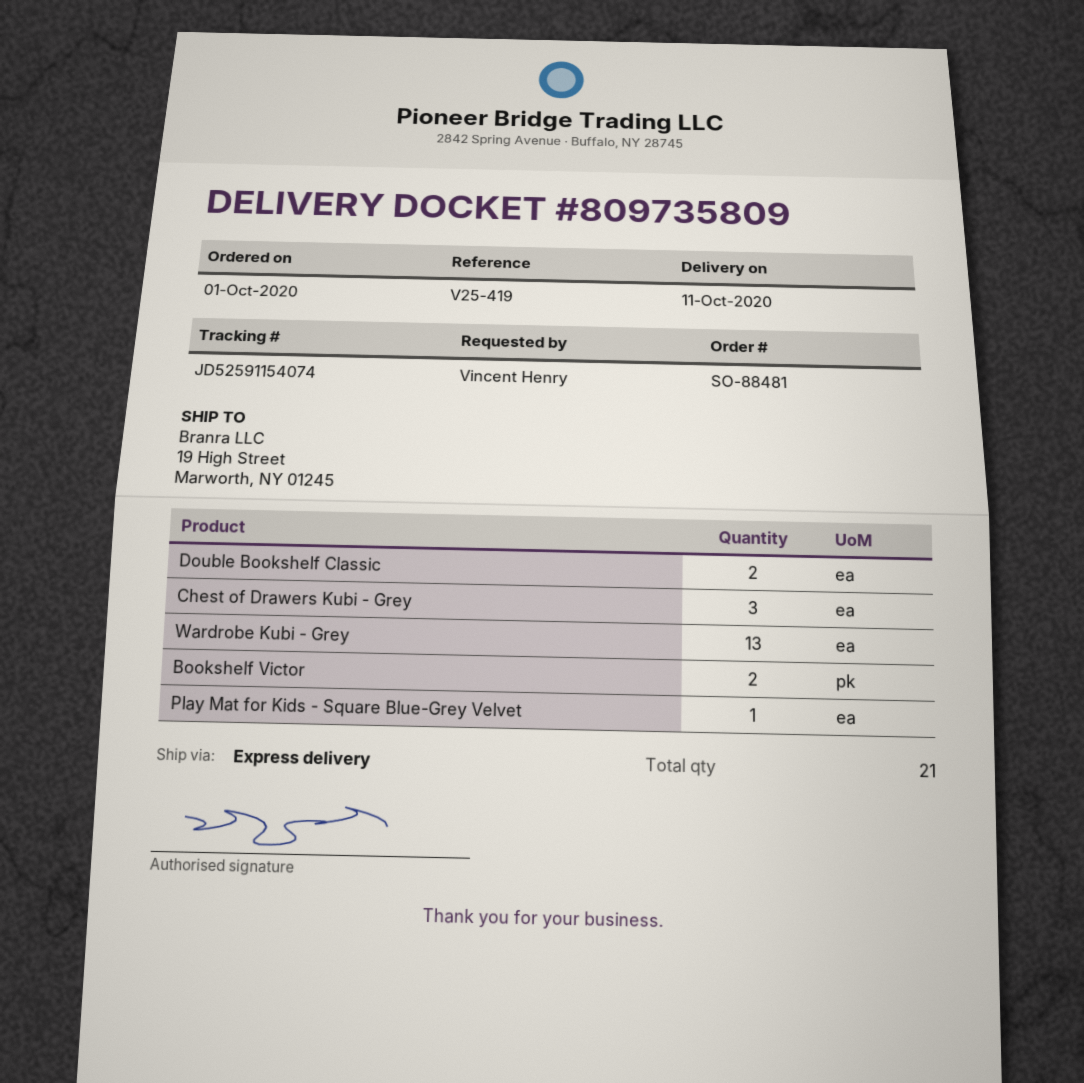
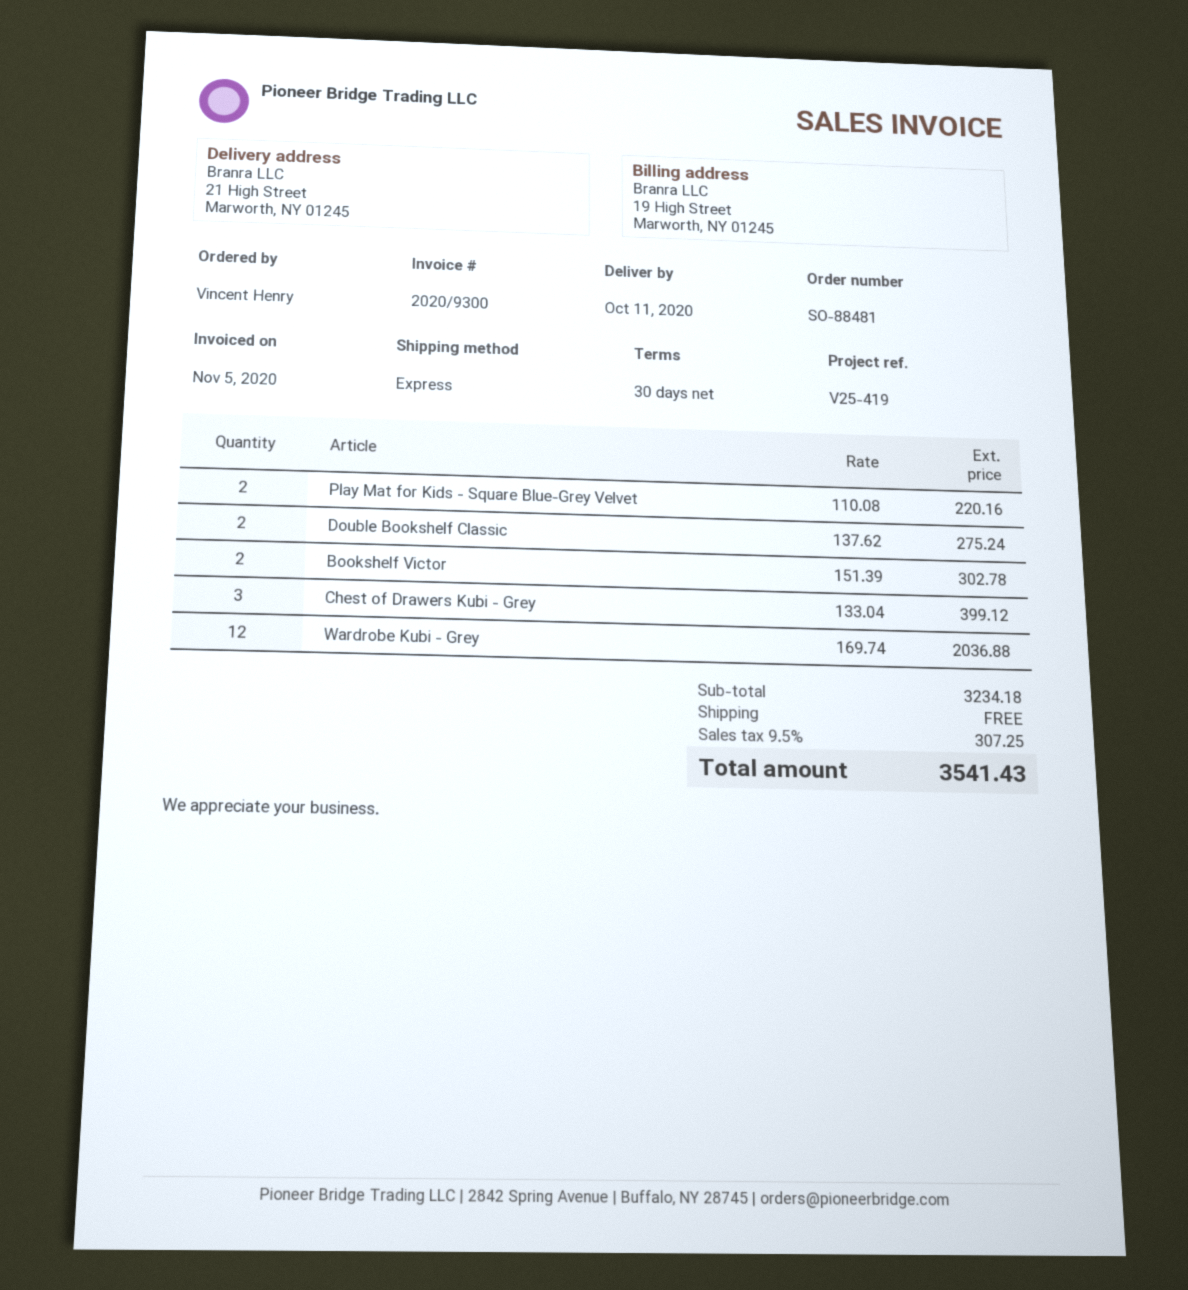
ship to: 19 High Street, Marworth, NY 01245 -> 21 High Street, Marworth, NY 01245
Wardrobe Kubi - Grey: 13 -> 12
Play Mat for Kids - Square Blue-Grey Velvet: 1 -> 2

